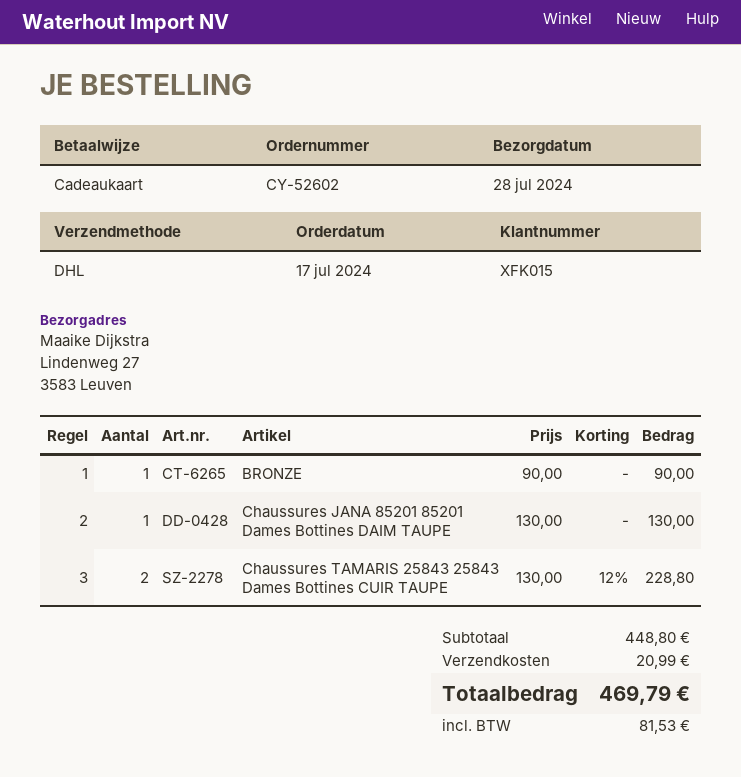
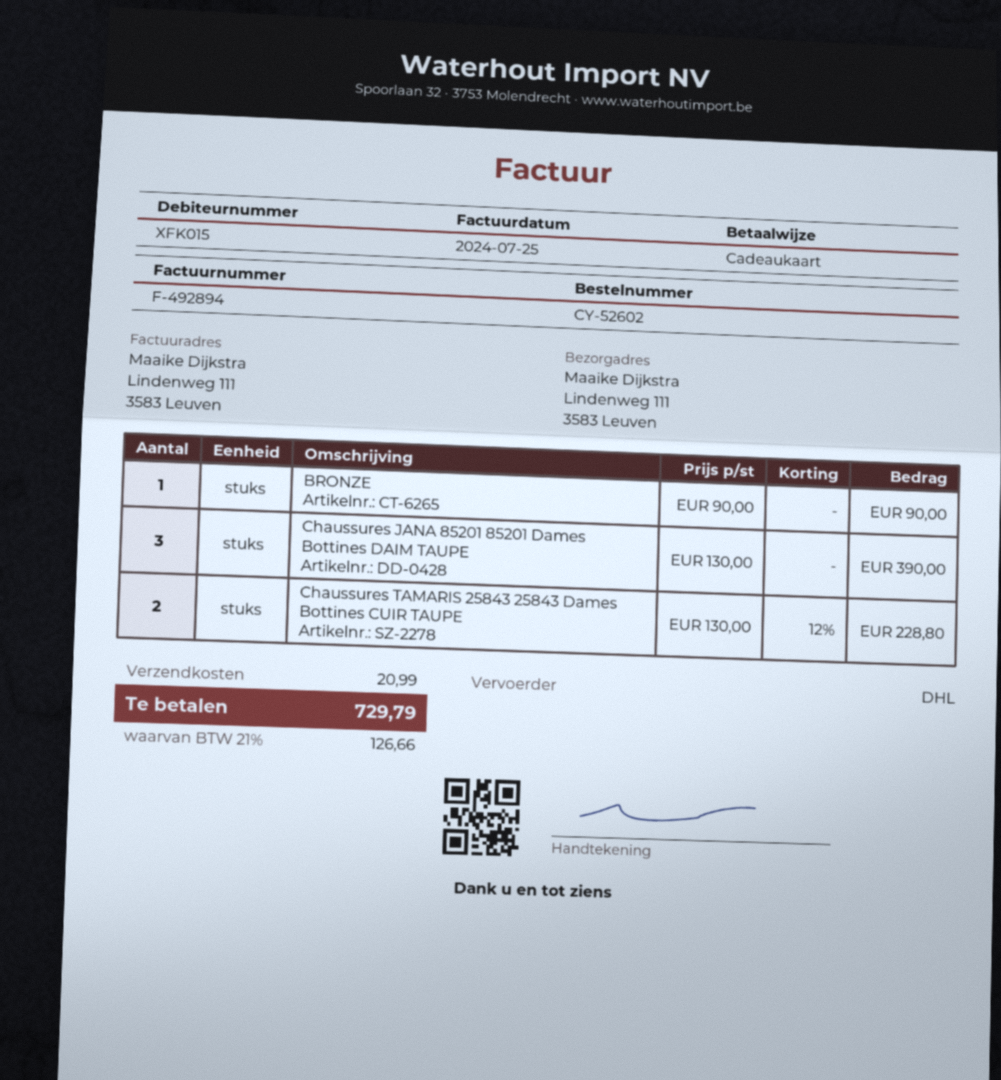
ship to: Lindenweg 27, 3583 Leuven -> Lindenweg 111, 3583 Leuven
Chaussures JANA 85201 85201 Dames Bottines DAIM TAUPE: 1 x 130.00 = 130.00 -> 3 x 130.00 = 390.00
tax: 81.53 -> 126.66
total: 469.79 -> 729.79

